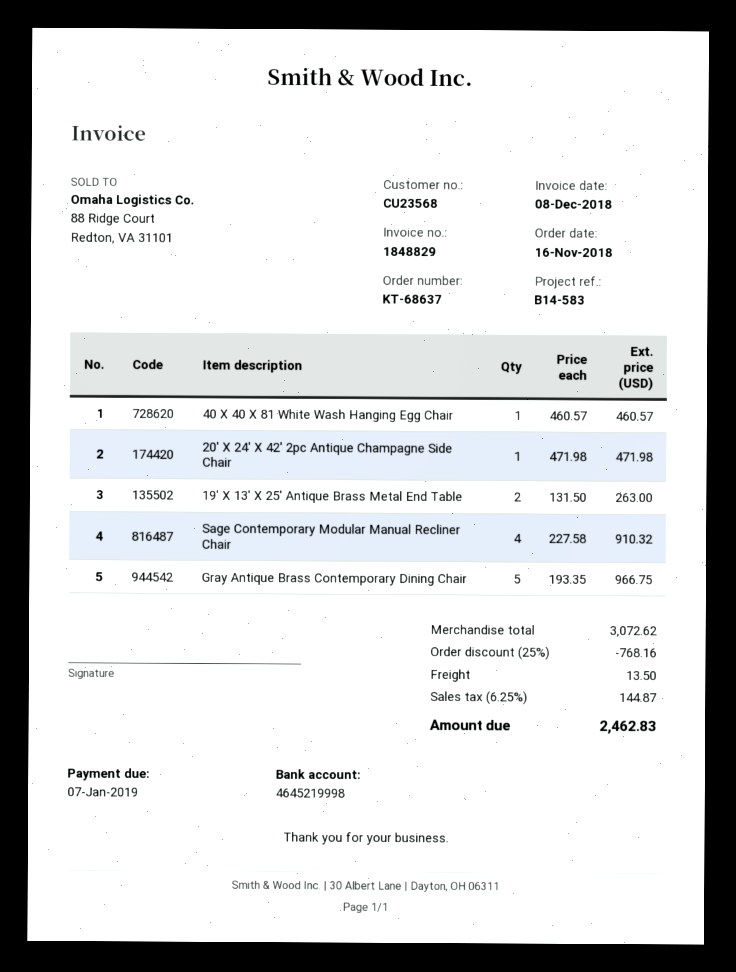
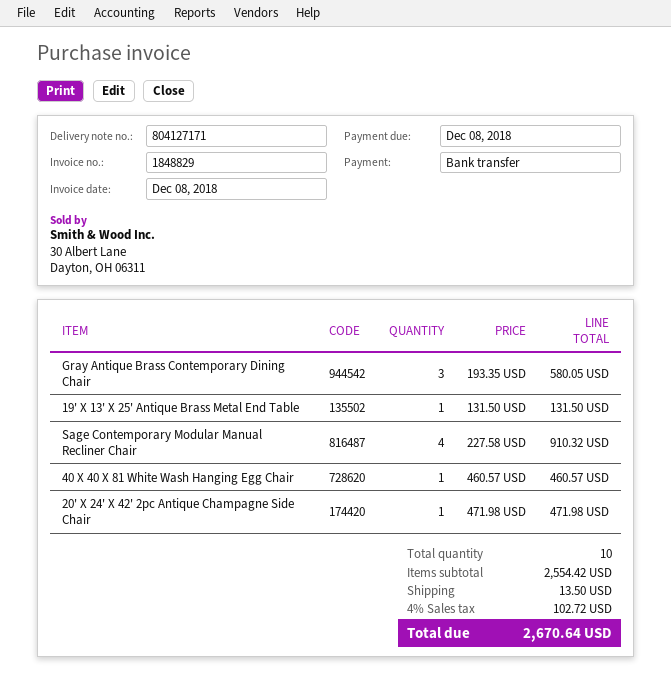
due date: 2019-01-07 -> 2018-12-08
19' X 13' X 25' Antique Brass Metal End Table: 2 x 131.50 = 263.00 -> 1 x 131.50 = 131.50
Gray Antique Brass Contemporary Dining Chair: 5 x 193.35 = 966.75 -> 3 x 193.35 = 580.05
subtotal: 3072.62 -> 2554.42
discount: 25% = 768.16 -> none
tax: 6.25% = 144.87 -> 4% = 102.72
total: 2462.83 -> 2670.64

